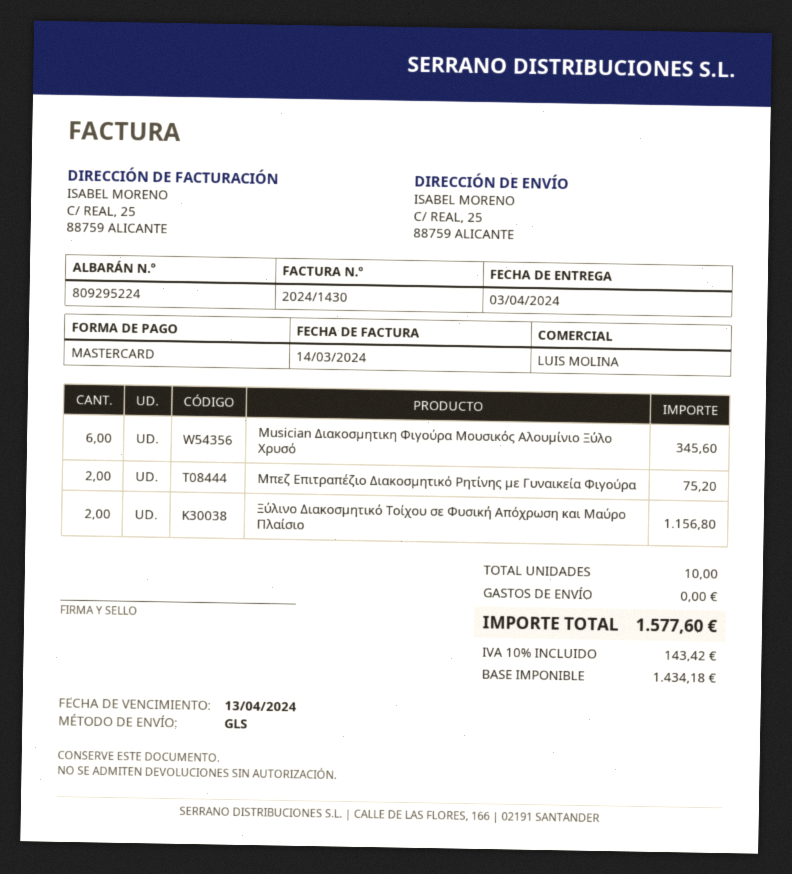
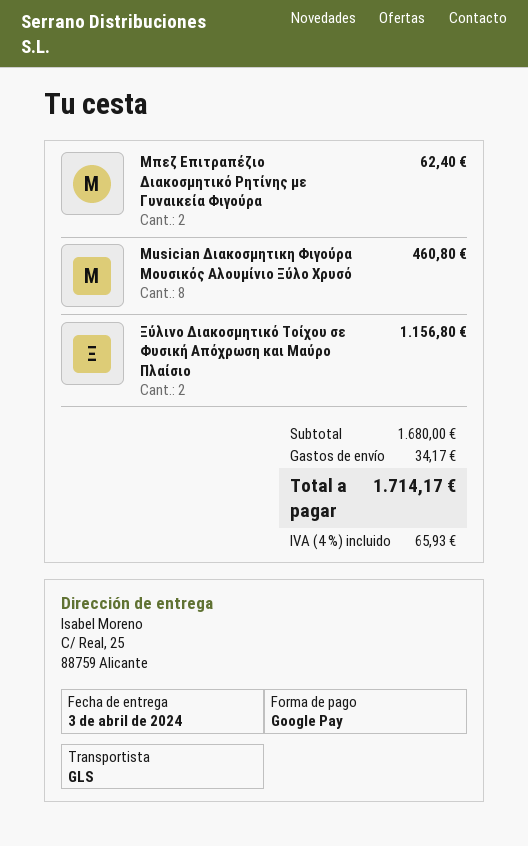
payment method: Mastercard -> Google Pay
Musician Διακοσμητικη Φιγούρα Μουσικός Αλουμίνιο Ξύλο Χρυσό: 6 for 345.60 -> 8 for 460.80
Μπεζ Επιτραπέζιο Διακοσμητικό Ρητίνης με Γυναικεία Φιγούρα: 2 for 75.20 -> 2 for 62.40
shipping: 0.00 -> 34.17
tax: 10% = 143.42 -> 4% = 65.93
total: 1577.60 -> 1714.17

